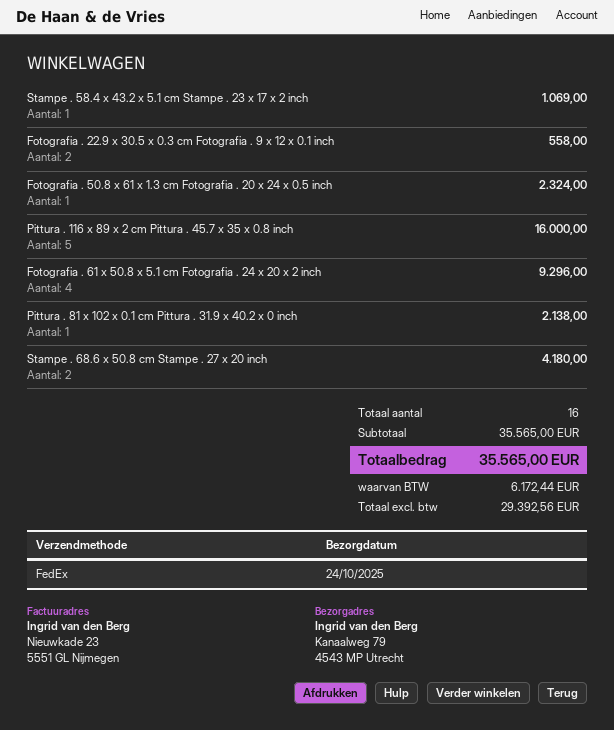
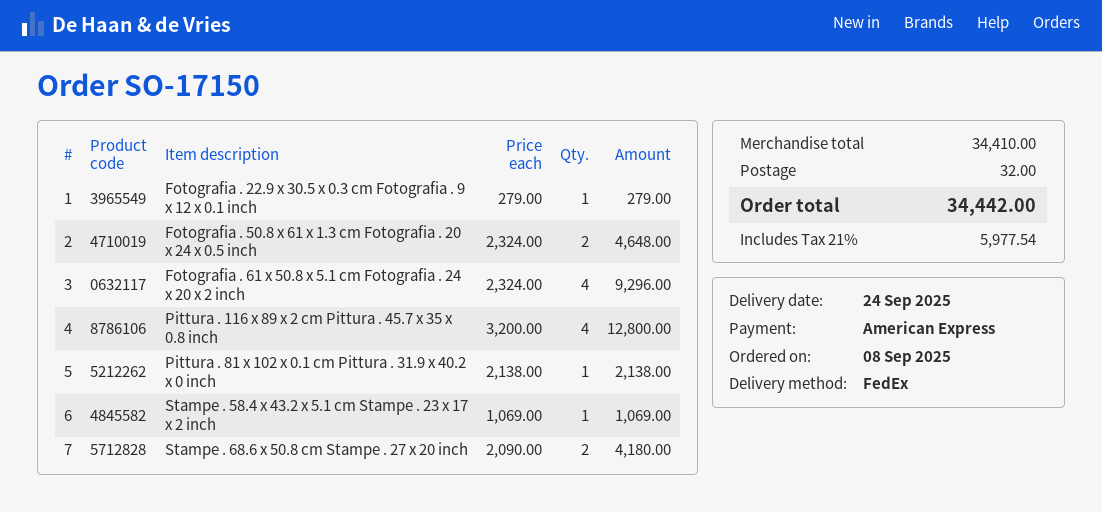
delivery date: 2025-10-24 -> 2025-09-24
Fotografia . 22.9 x 30.5 x 0.3 cm Fotografia . 9 x 12 x 0.1 inch: 2 for 558.00 -> 1 for 279.00
Fotografia . 50.8 x 61 x 1.3 cm Fotografia . 20 x 24 x 0.5 inch: 1 for 2324.00 -> 2 for 4648.00
Pittura . 116 x 89 x 2 cm Pittura . 45.7 x 35 x 0.8 inch: 5 for 16000.00 -> 4 for 12800.00
subtotal: 35565.00 -> 34410.00
shipping: none -> 32.00
tax: 6172.44 -> 5977.54
total: 35565.00 -> 34442.00

